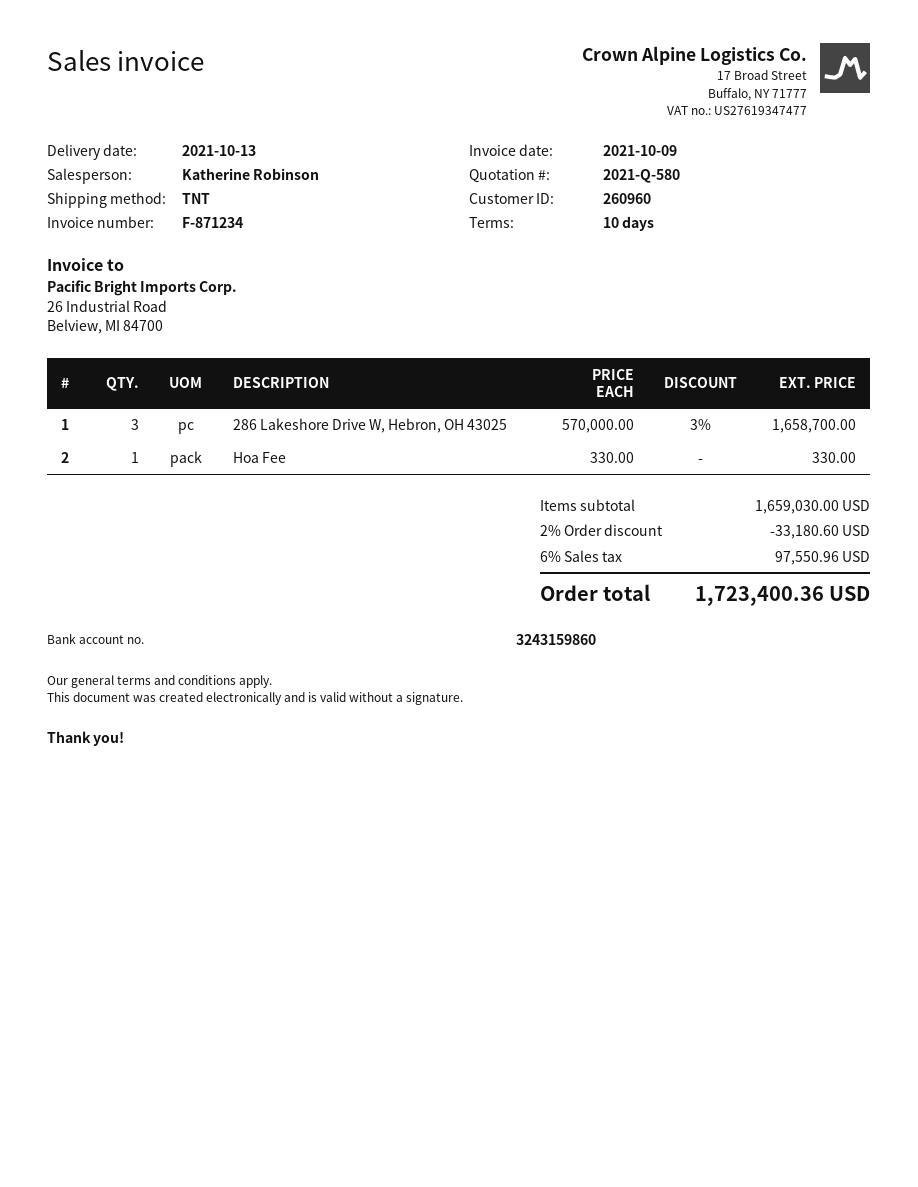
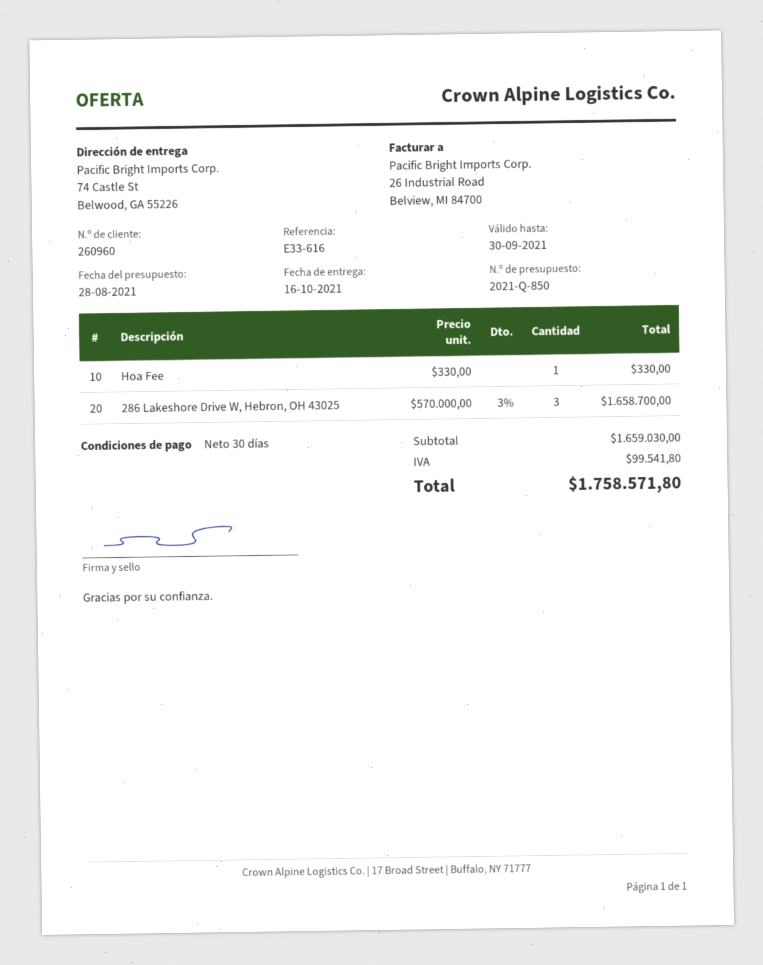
quote number: 2021-Q-580 -> 2021-Q-850
delivery date: 2021-10-13 -> 2021-10-16
payment terms: 10 days -> 30 days
discount: 2% = 33180.60 -> none
tax: 97550.96 -> 99541.80
total: 1723400.36 -> 1758571.80

